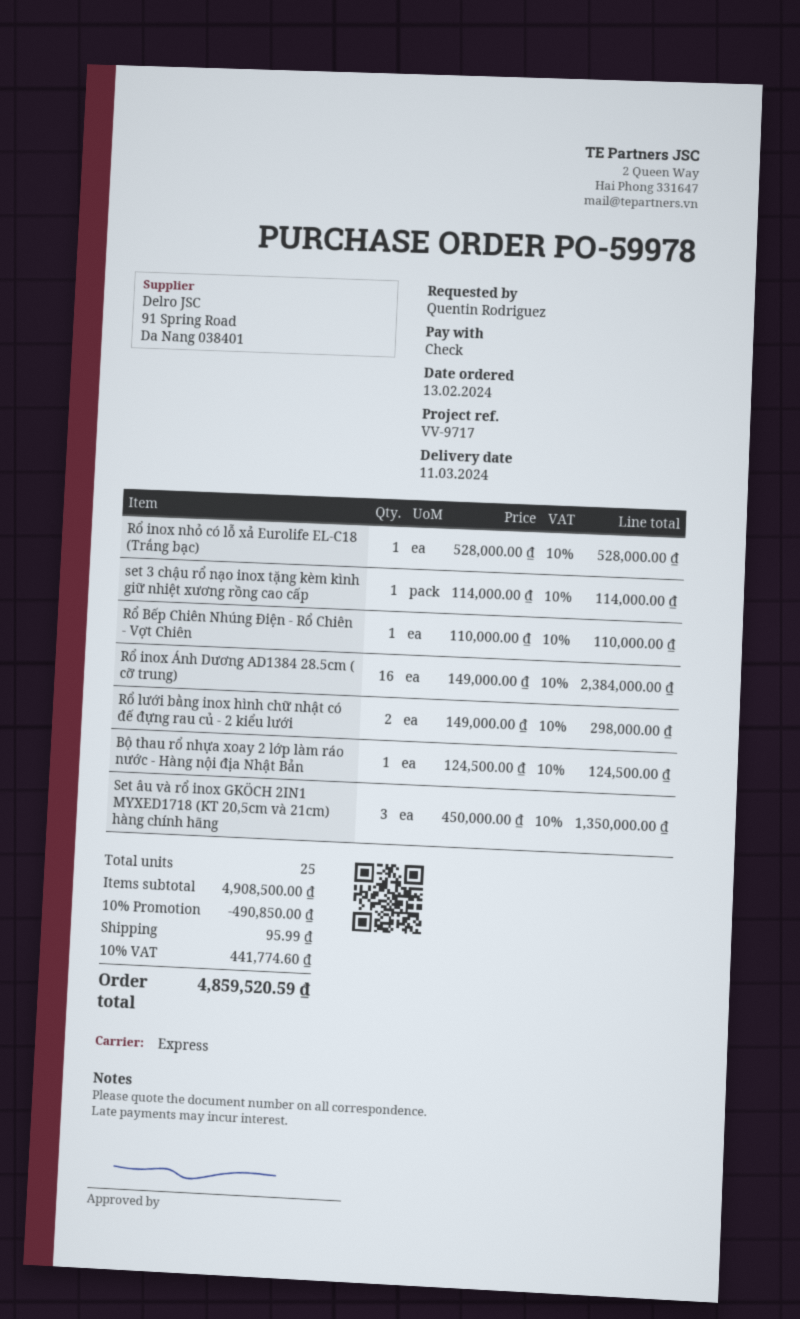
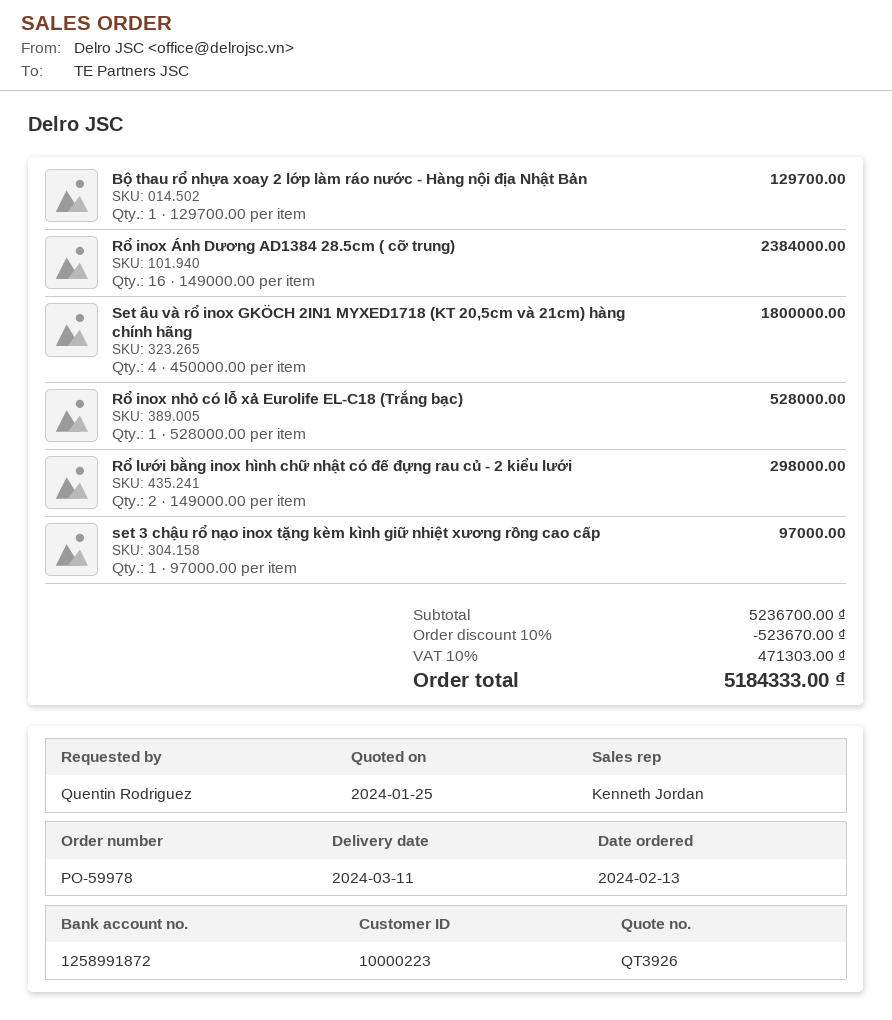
set 3 chậu rổ nạo inox tặng kèm kình giữ nhiệt xương rồng cao cấp: 1 x 114000.00 = 114000.00 -> 1 x 97000.00 = 97000.00
Rổ Bếp Chiên Nhúng Điện - Rổ Chiên - Vợt Chiên: 1 x 110000.00 = 110000.00 -> none
Bộ thau rổ nhựa xoay 2 lớp làm ráo nước - Hàng nội địa Nhật Bản: 1 x 124500.00 = 124500.00 -> 1 x 129700.00 = 129700.00
Set âu và rổ inox GKÖCH 2IN1 MYXED1718 (KT 20,5cm và 21cm) hàng chính hãng: 3 x 450000.00 = 1350000.00 -> 4 x 450000.00 = 1800000.00
subtotal: 4908500.00 -> 5236700.00
discount: 10% = 490850.00 -> 10% = 523670.00
shipping: 95.99 -> none
tax: 10% = 441774.60 -> 10% = 471303.00
total: 4859520.59 -> 5184333.00

